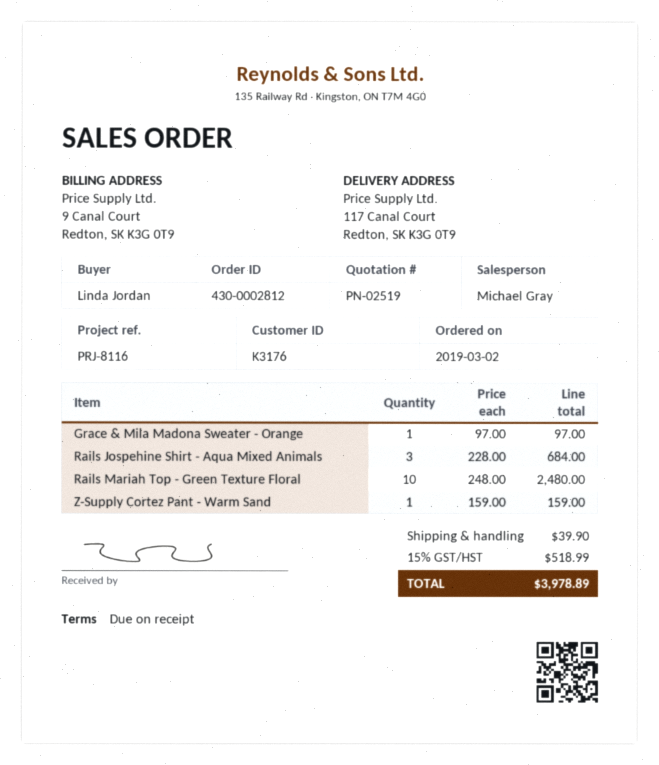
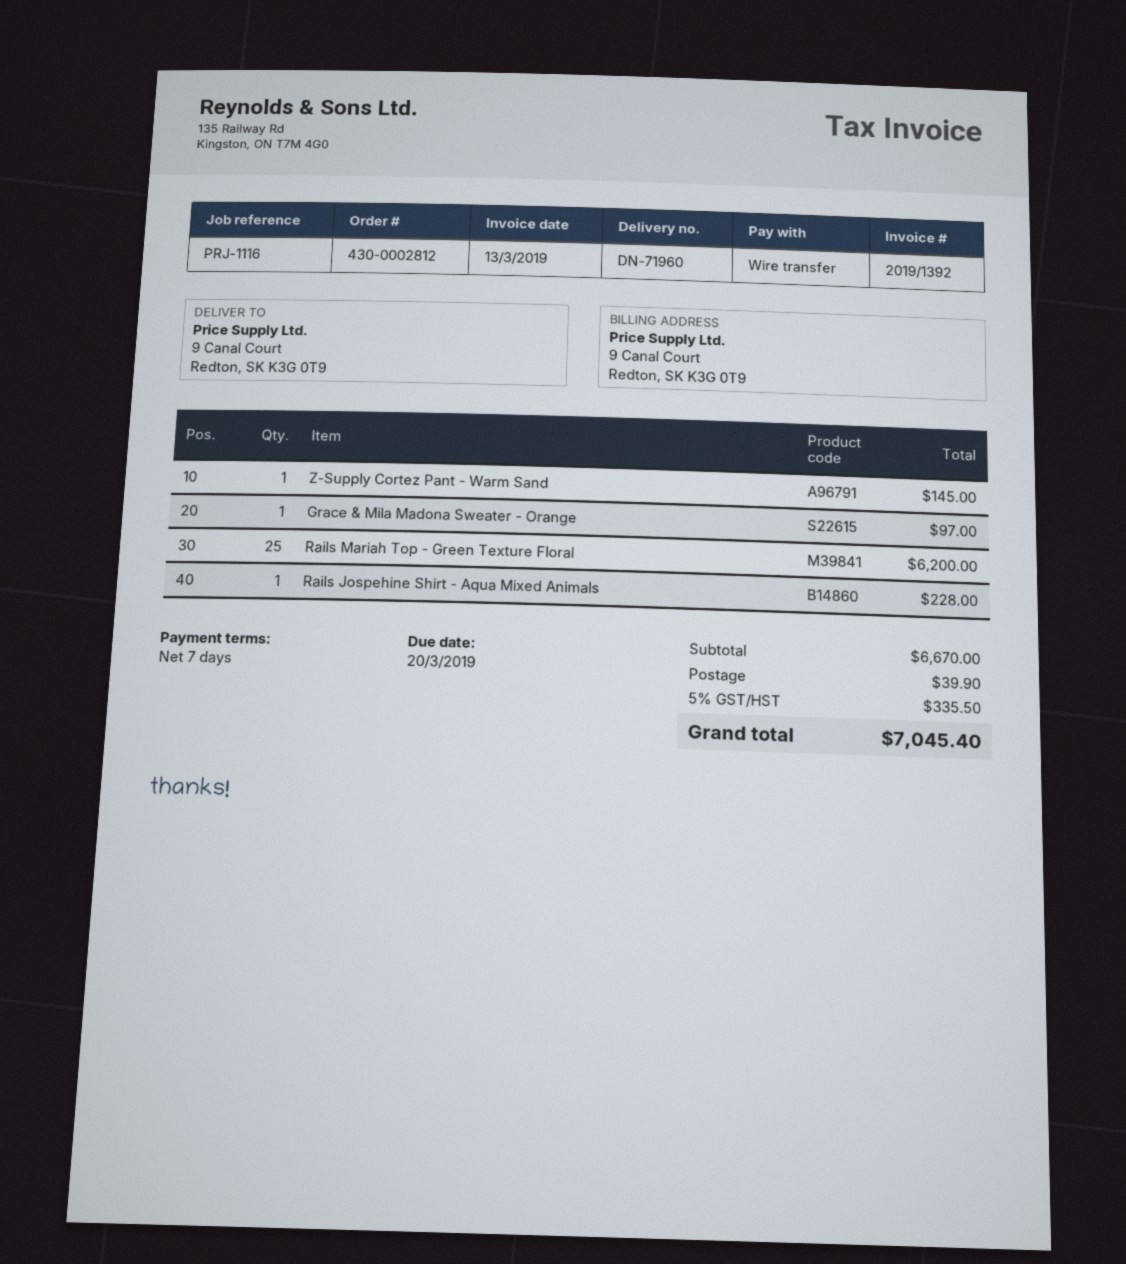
payment terms: on receipt -> 7 days
reference: PRJ-8116 -> PRJ-1116
ship to: 117 Canal Court, Redton, SK K3G 0T9 -> 9 Canal Court, Redton, SK K3G 0T9
Rails Jospehine Shirt - Aqua Mixed Animals: 3 for 684.00 -> 1 for 228.00
Rails Mariah Top - Green Texture Floral: 10 for 2480.00 -> 25 for 6200.00
Z-Supply Cortez Pant - Warm Sand: 1 for 159.00 -> 1 for 145.00
tax: 15% = 518.99 -> 5% = 335.50
total: 3978.89 -> 7045.40

